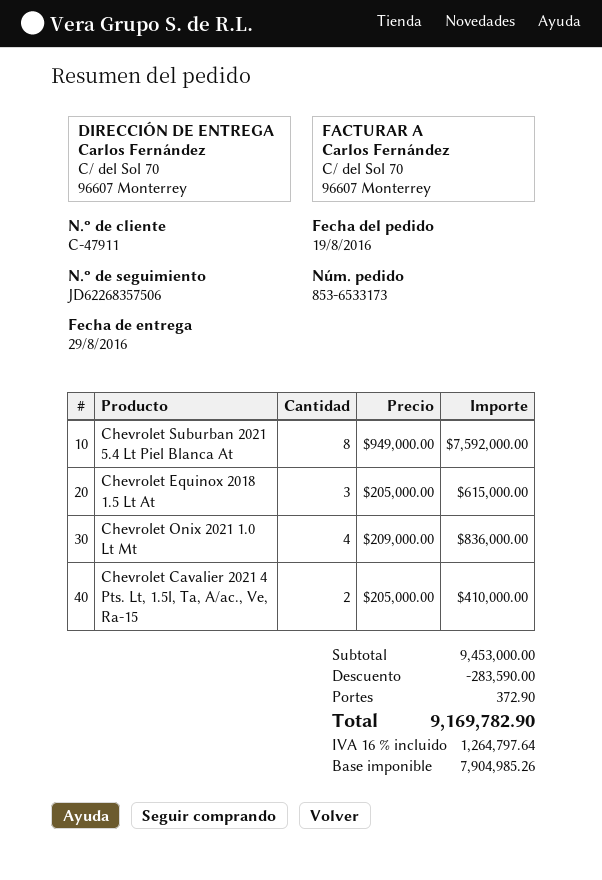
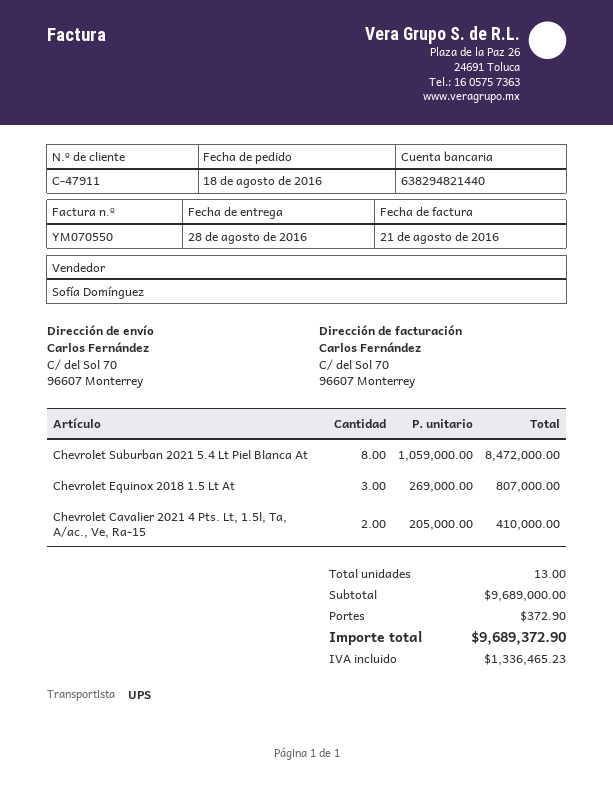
order date: 2016-08-19 -> 2016-08-18
delivery date: 2016-08-29 -> 2016-08-28
Chevrolet Suburban 2021 5.4 Lt Piel Blanca At: 8 x 949000.00 = 7592000.00 -> 8 x 1059000.00 = 8472000.00
Chevrolet Equinox 2018 1.5 Lt At: 3 x 205000.00 = 615000.00 -> 3 x 269000.00 = 807000.00
Chevrolet Onix 2021 1.0 Lt Mt: 4 x 209000.00 = 836000.00 -> none
subtotal: 9453000.00 -> 9689000.00
discount: 283590.00 -> none
tax: 1264797.64 -> 1336465.23
total: 9169782.90 -> 9689372.90

